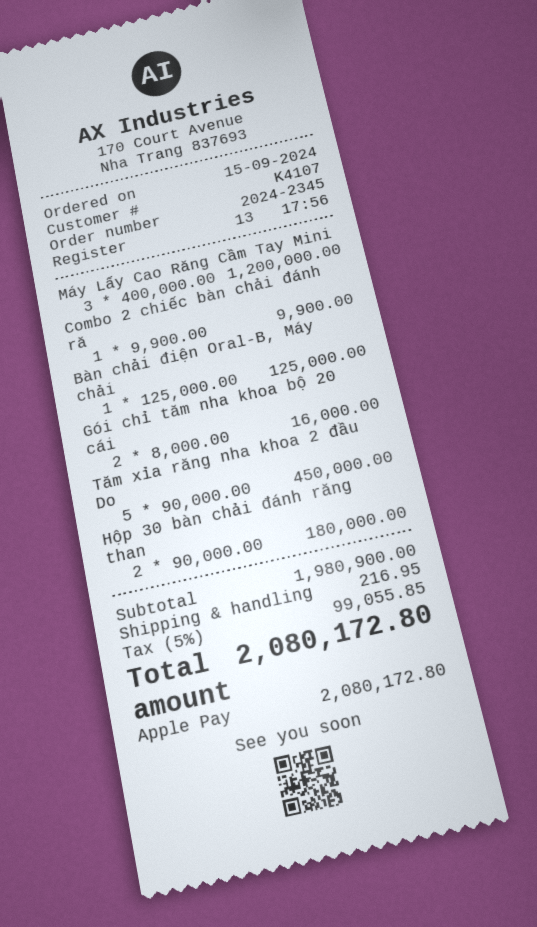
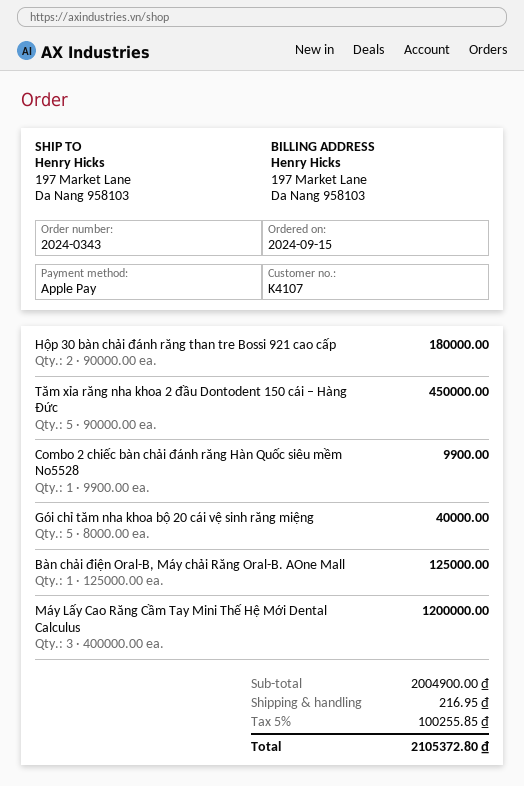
order number: 2024-2345 -> 2024-0343
Gói chỉ tăm nha khoa bộ 20 cái: 2 x 8000.00 = 16000.00 -> 5 x 8000.00 = 40000.00
subtotal: 1980900.00 -> 2004900.00
tax: 5% = 99055.85 -> 5% = 100255.85
total: 2080172.80 -> 2105372.80

